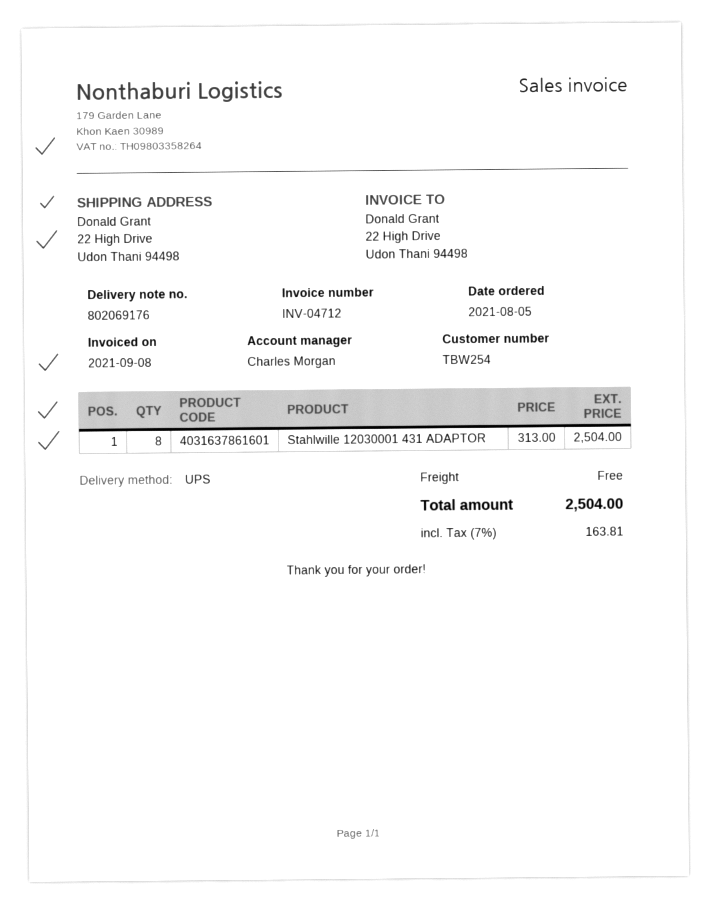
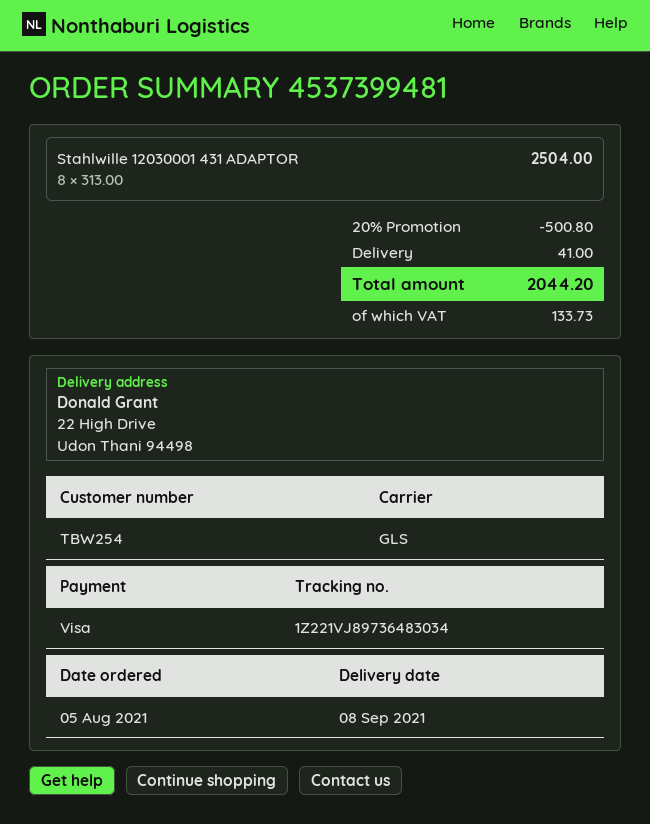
shipping method: UPS -> GLS
discount: none -> 20% = 500.80
shipping: 0.00 -> 41.00
tax: 163.81 -> 133.73
total: 2504.00 -> 2044.20

